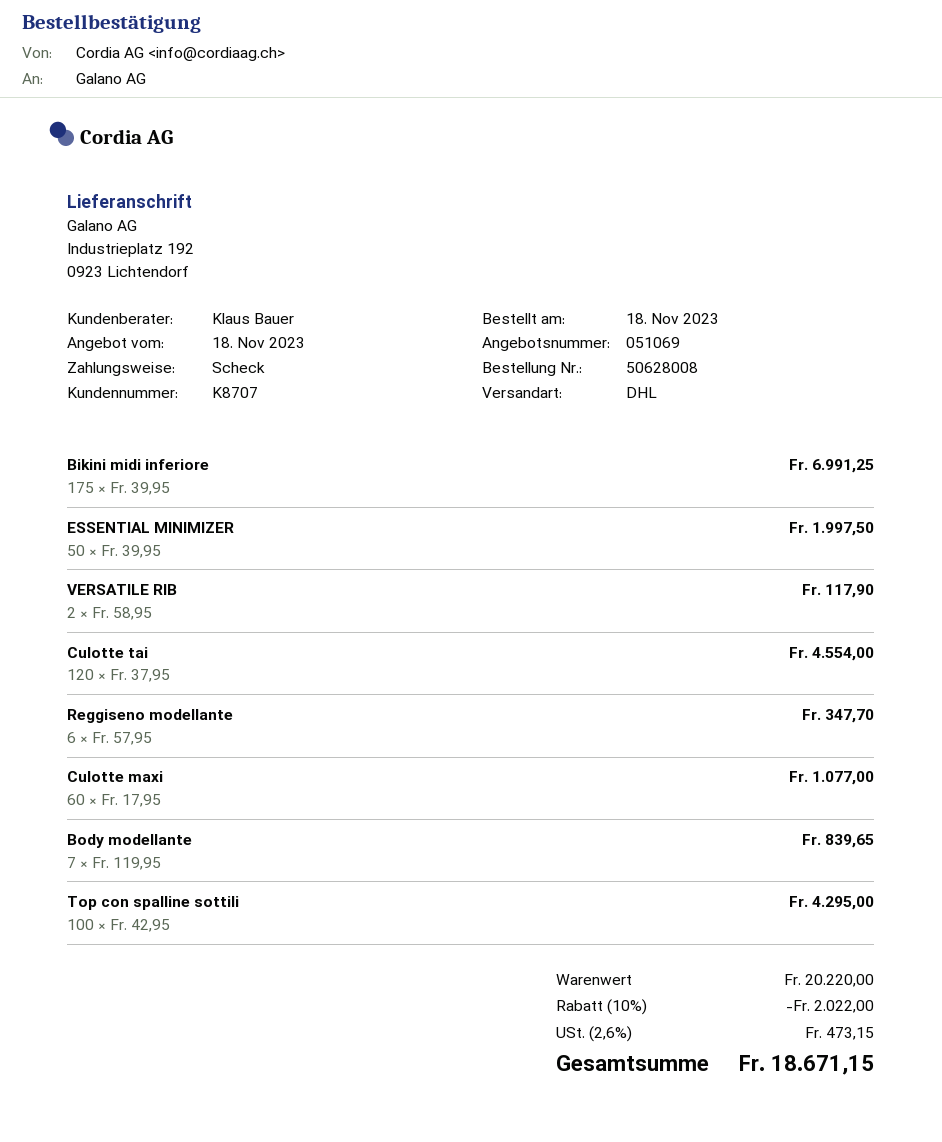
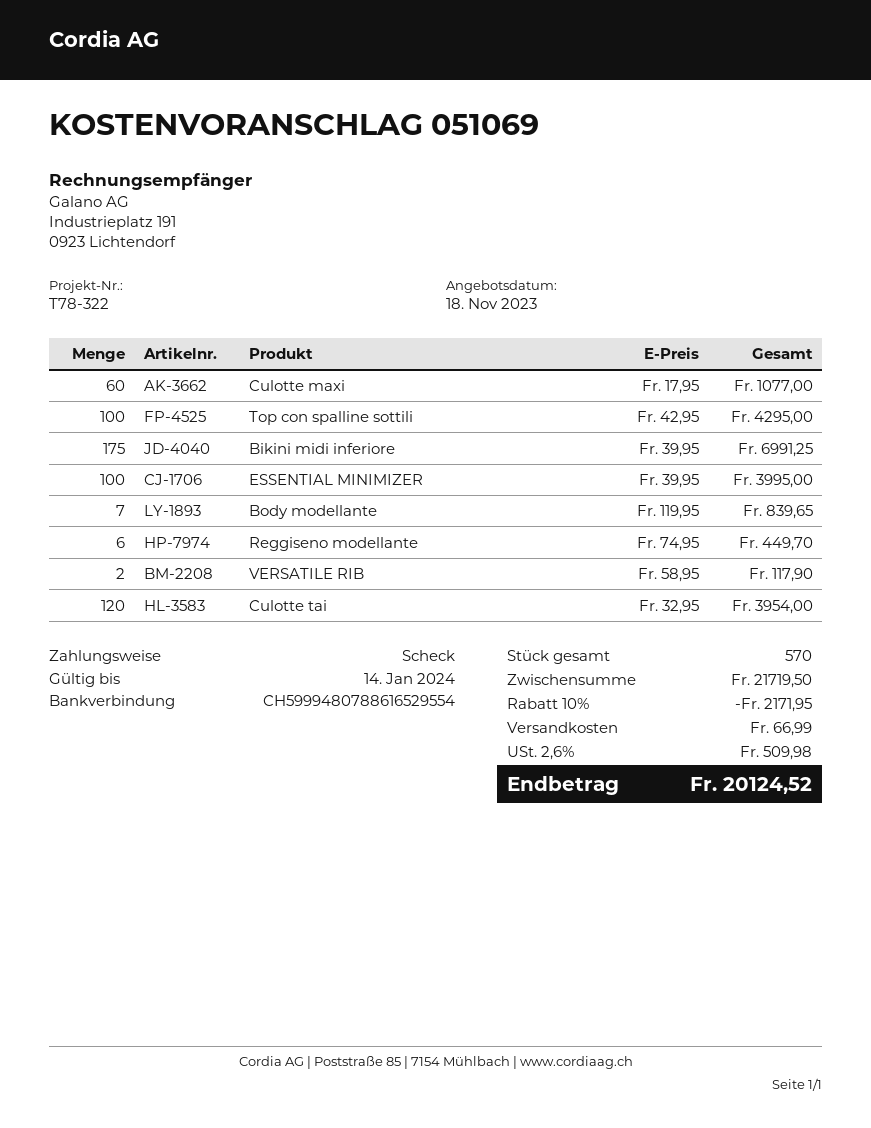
ESSENTIAL MINIMIZER: 50 x 39.95 = 1997.50 -> 100 x 39.95 = 3995.00
Culotte tai: 120 x 37.95 = 4554.00 -> 120 x 32.95 = 3954.00
Reggiseno modellante: 6 x 57.95 = 347.70 -> 6 x 74.95 = 449.70
subtotal: 20220.00 -> 21719.50
discount: 10% = 2022.00 -> 10% = 2171.95
shipping: none -> 66.99
tax: 2.6% = 473.15 -> 2.6% = 509.98
total: 18671.15 -> 20124.52

